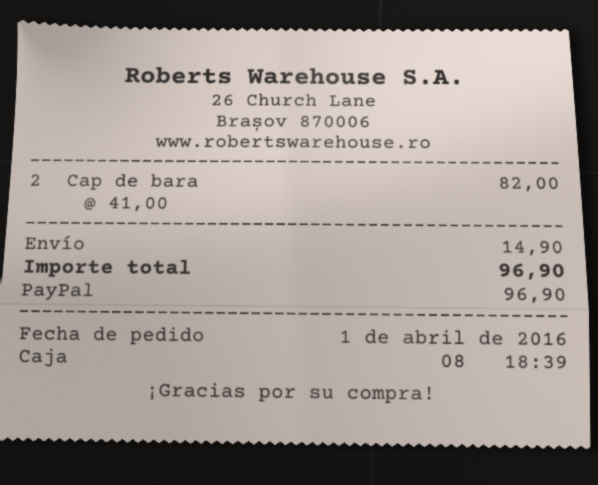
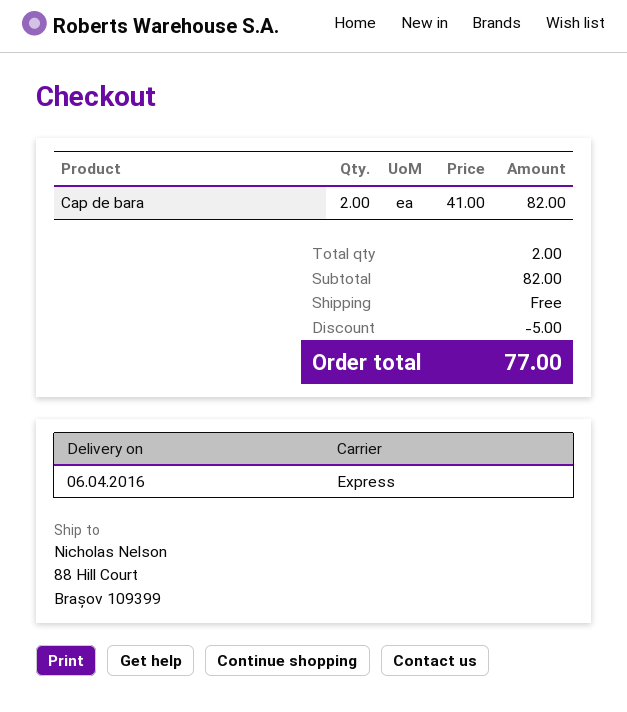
discount: none -> 5.00
shipping: 14.90 -> 0.00
total: 96.90 -> 77.00

